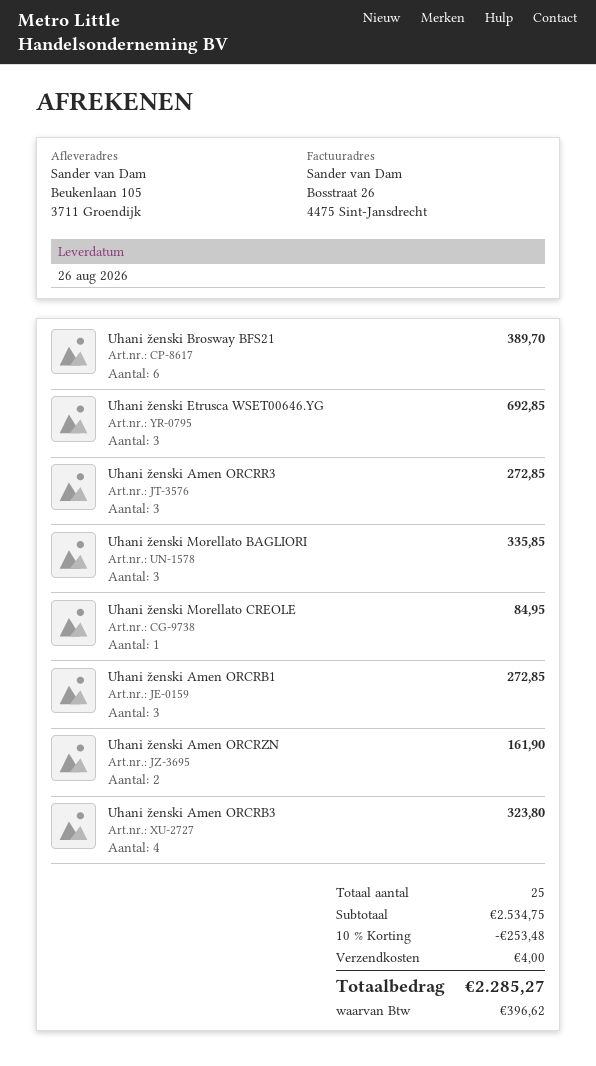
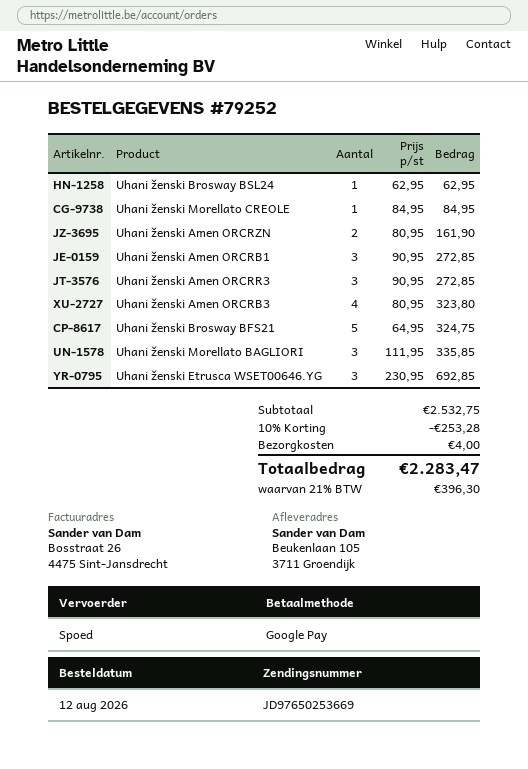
Uhani ženski Brosway BFS21: 6 for 389.70 -> 5 for 324.75
Uhani ženski Brosway BSL24: none -> 1 for 62.95
subtotal: 2534.75 -> 2532.75
discount: 10% = 253.48 -> 10% = 253.28
tax: 396.62 -> 396.30
total: 2285.27 -> 2283.47

